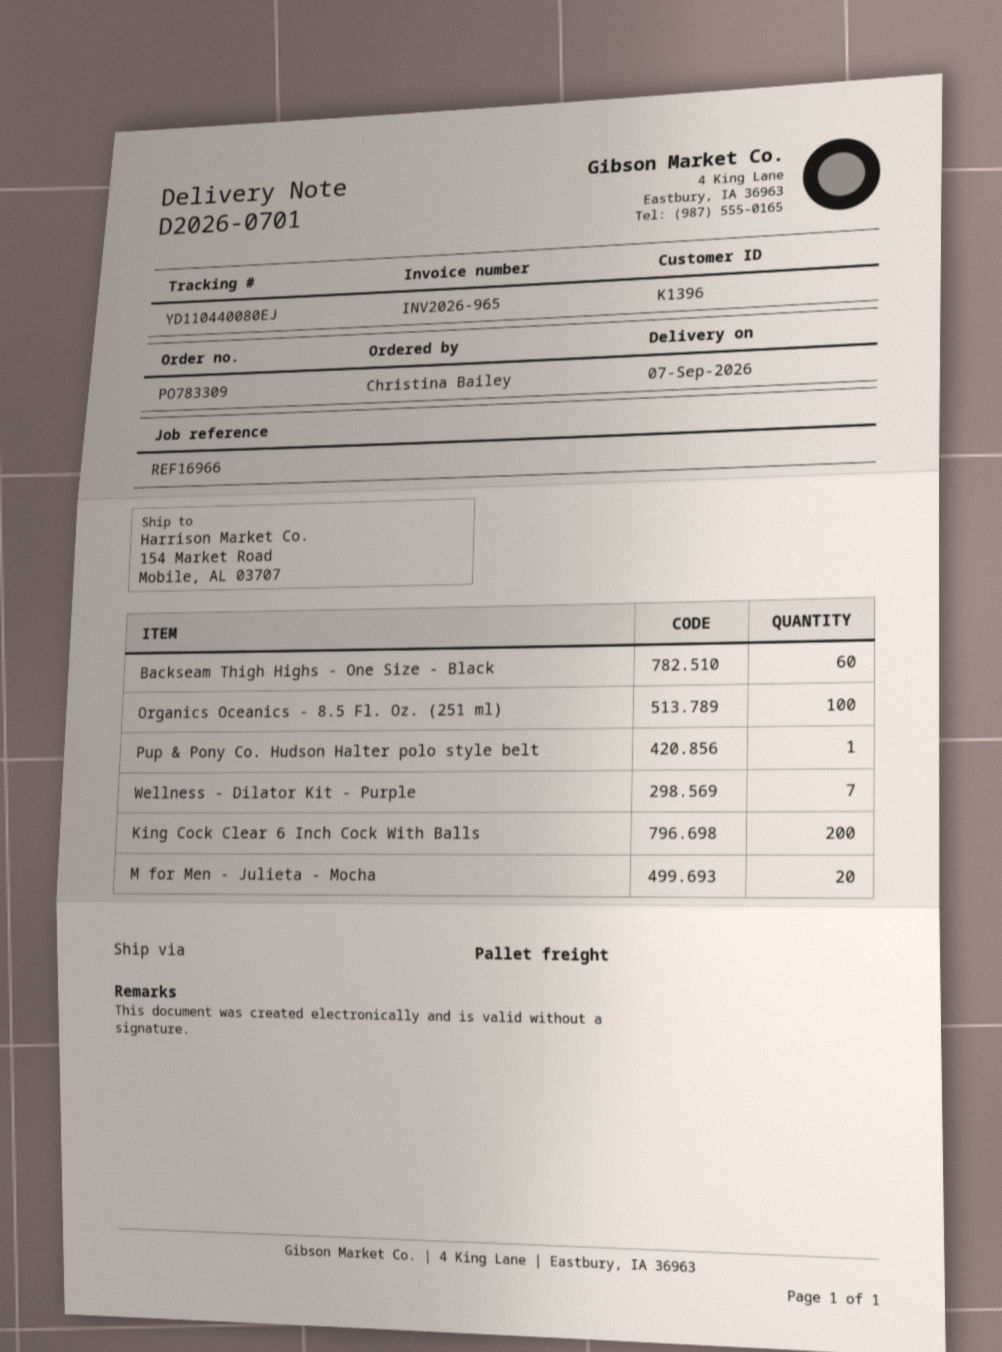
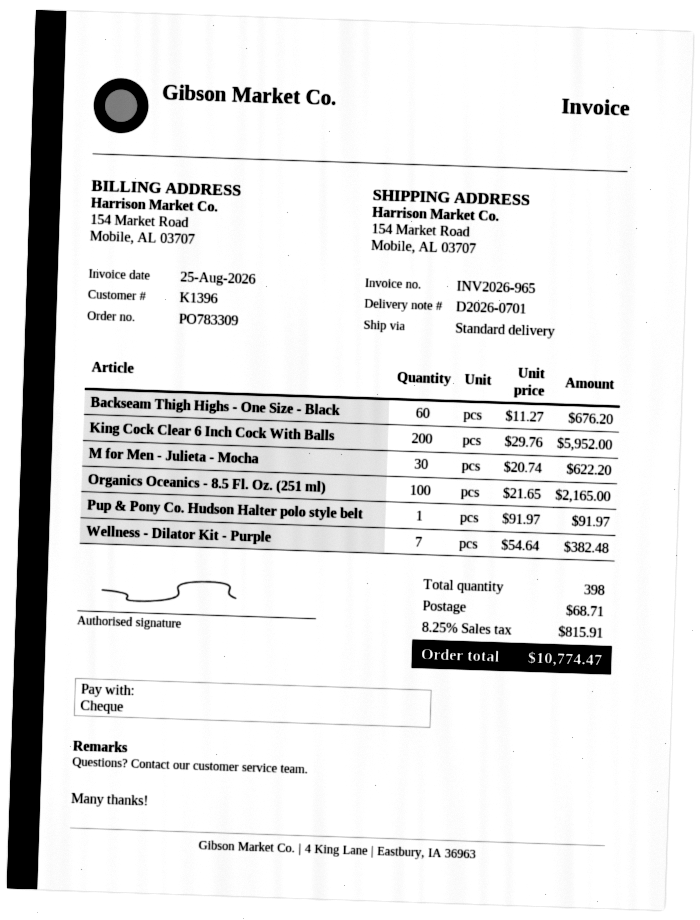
shipping method: pallet freight -> standard
M for Men - Julieta - Mocha: 20 -> 30

